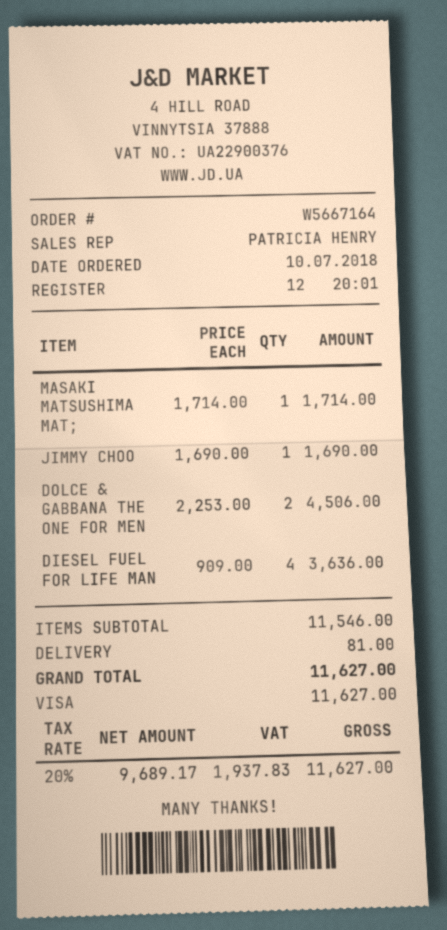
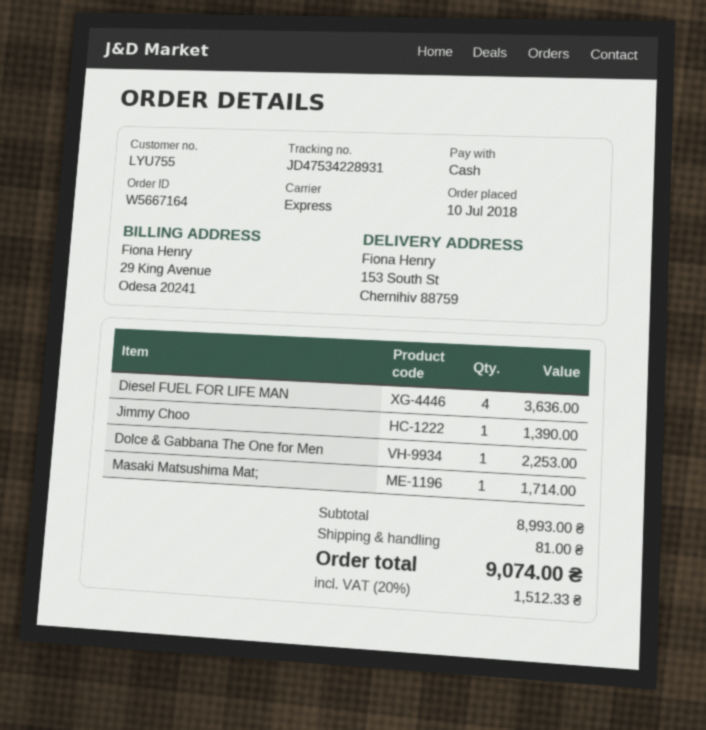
payment method: Visa -> cash
JIMMY CHOO: 1 for 1690.00 -> 1 for 1390.00
DOLCE & GABBANA THE ONE FOR MEN: 2 for 4506.00 -> 1 for 2253.00
subtotal: 11546.00 -> 8993.00
tax: 20% = 1937.83 -> 20% = 1512.33
total: 11627.00 -> 9074.00

